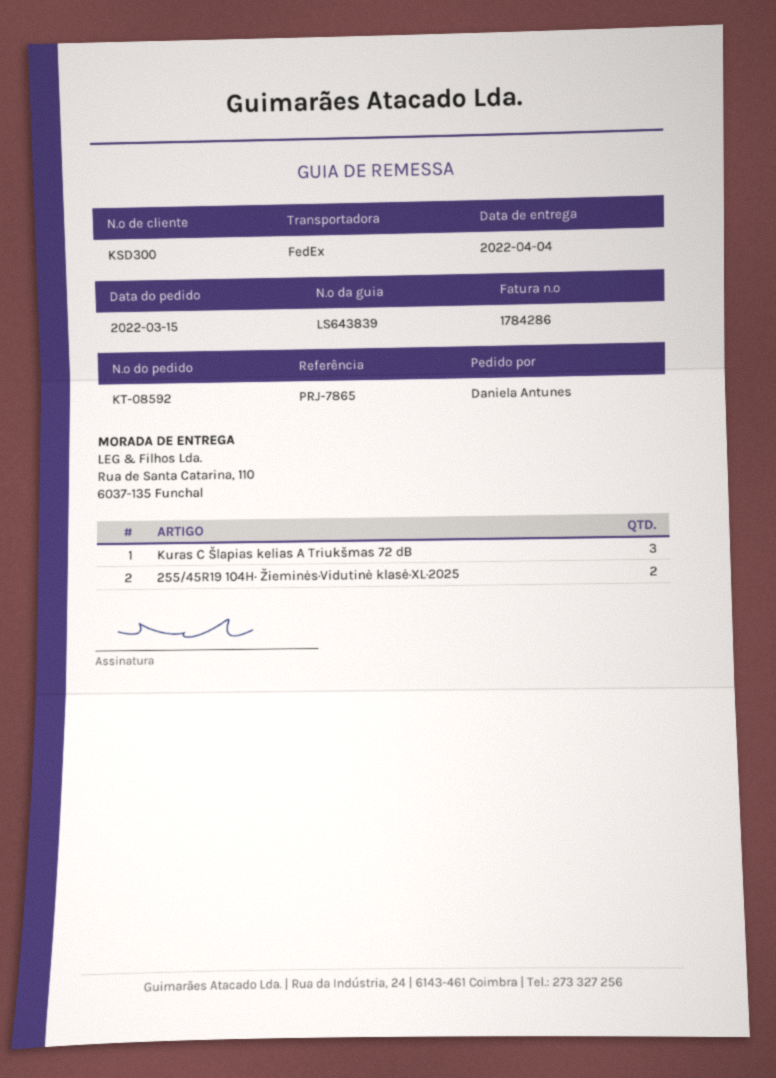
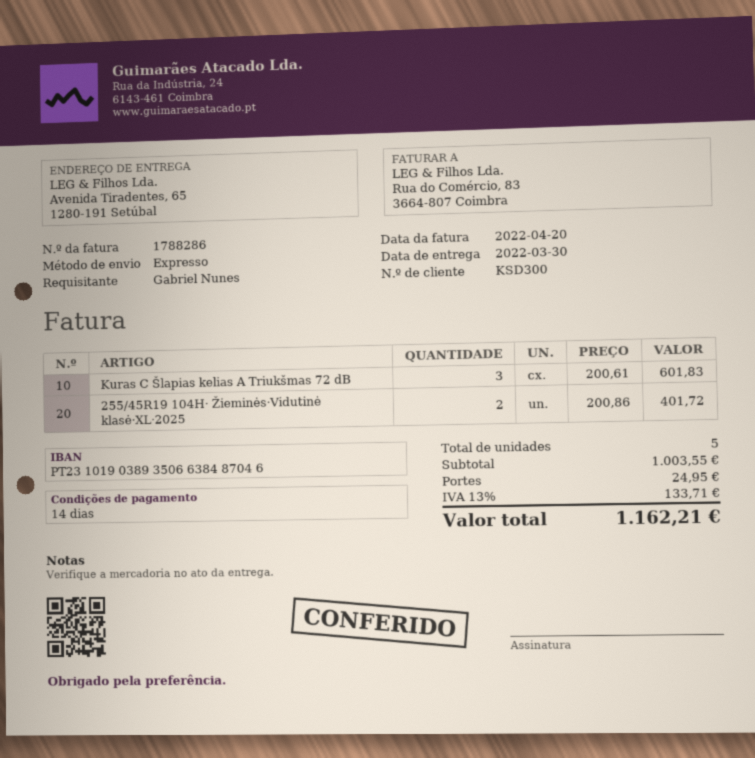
delivery date: 2022-04-04 -> 2022-03-30
invoice number: 1784286 -> 1788286
ordered by: Daniela Antunes -> Gabriel Nunes
shipping method: FedEx -> express
ship to: Rua de Santa Catarina, 110, 6037-135 Funchal -> Avenida Tiradentes, 65, 1280-191 Setúbal

